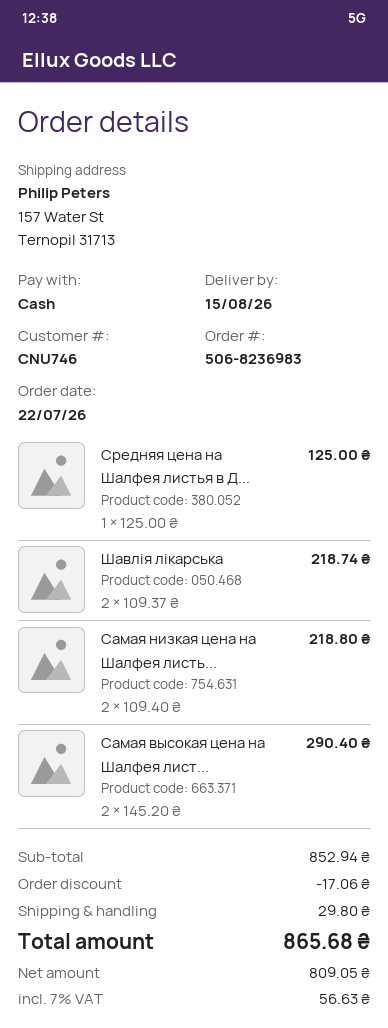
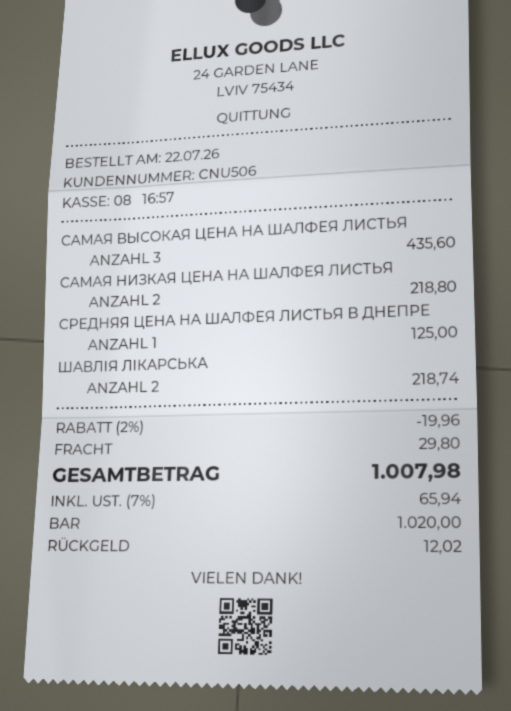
customer number: CNU746 -> CNU506
Самая высокая цена на Шалфея лист...: 2 for 290.40 -> 3 for 435.60
discount: 17.06 -> 19.96
tax: 7% = 56.63 -> 7% = 65.94
total: 865.68 -> 1007.98

